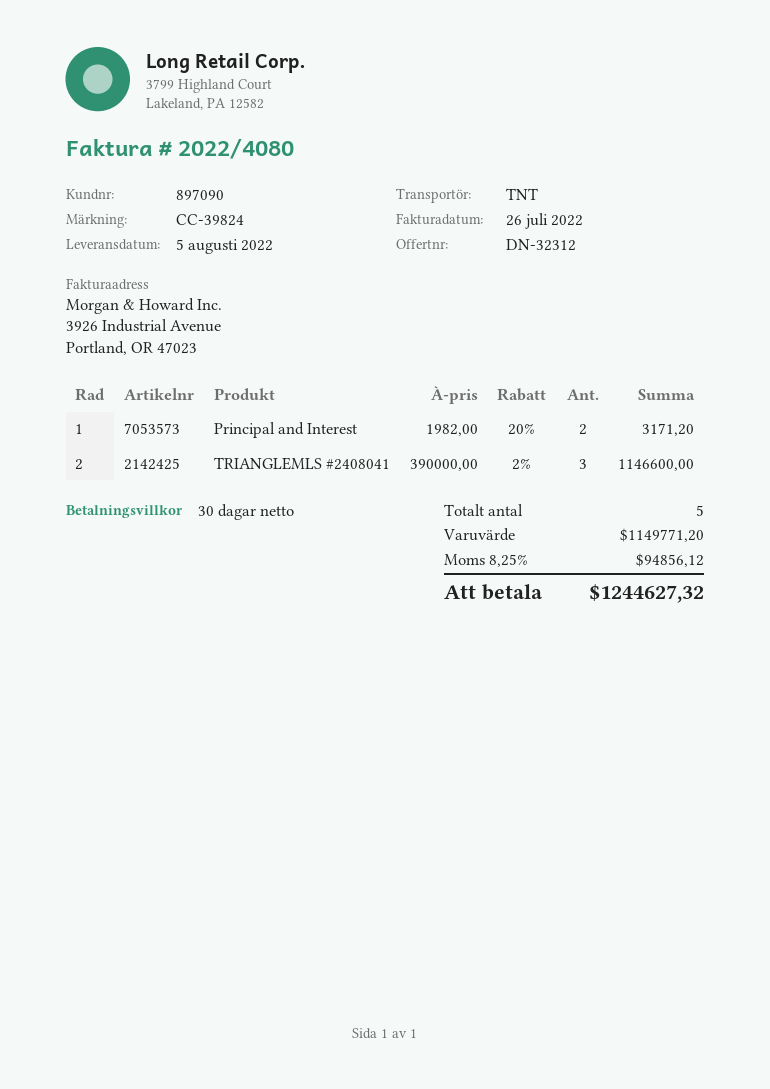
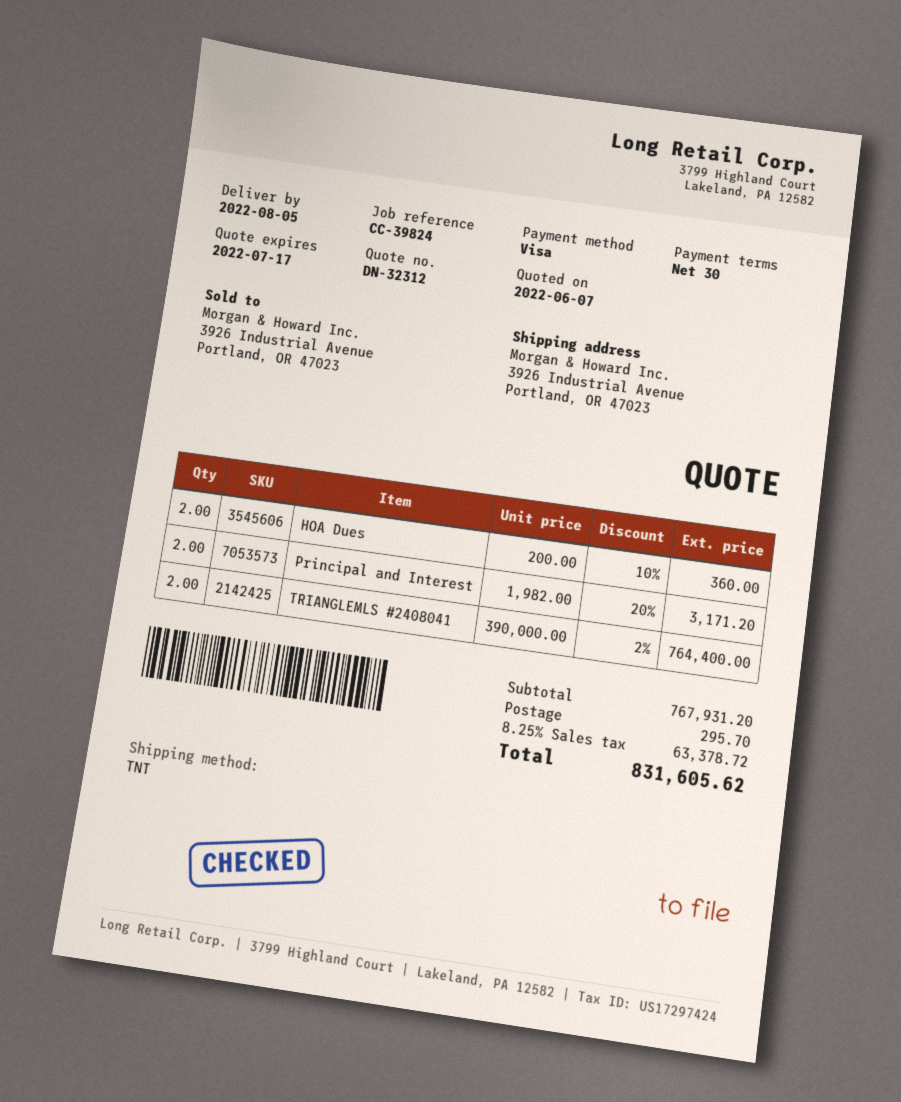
TRIANGLEMLS #2408041: 3 x 390000.00 - 2% = 1146600.00 -> 2 x 390000.00 - 2% = 764400.00
HOA Dues: none -> 2 x 200.00 - 10% = 360.00
subtotal: 1149771.20 -> 767931.20
shipping: none -> 295.70
tax: 8.25% = 94856.12 -> 8.25% = 63378.72
total: 1244627.32 -> 831605.62

